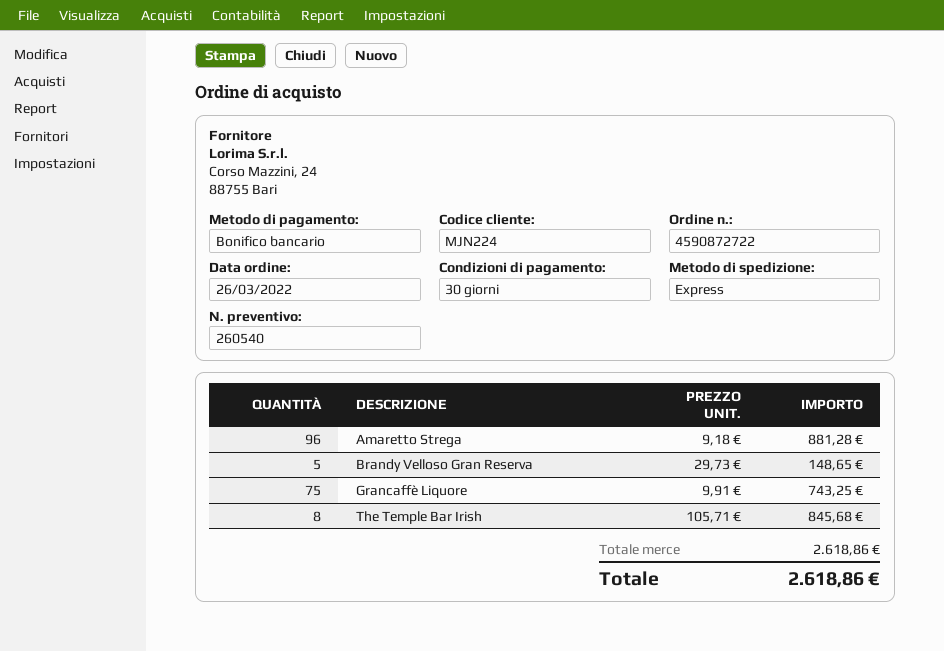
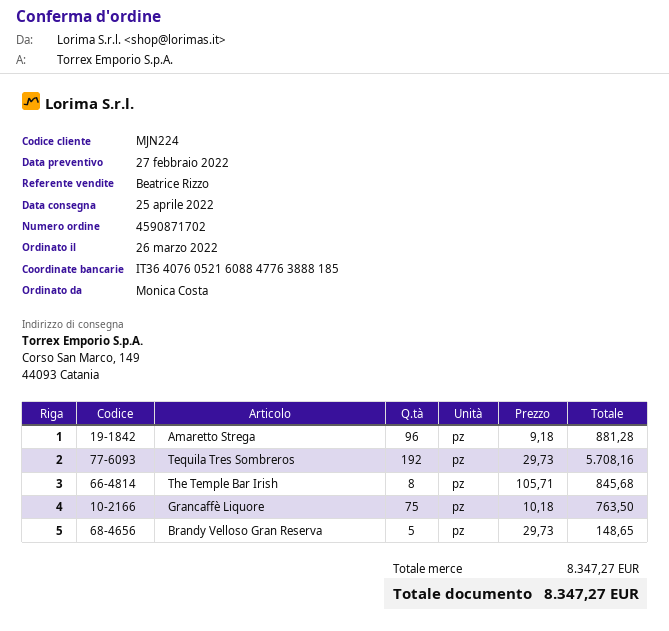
order number: 4590872722 -> 4590871702
Grancaffè Liquore: 75 x 9.91 = 743.25 -> 75 x 10.18 = 763.50
Tequila Tres Sombreros: none -> 192 x 29.73 = 5708.16
subtotal: 2618.86 -> 8347.27
total: 2618.86 -> 8347.27

